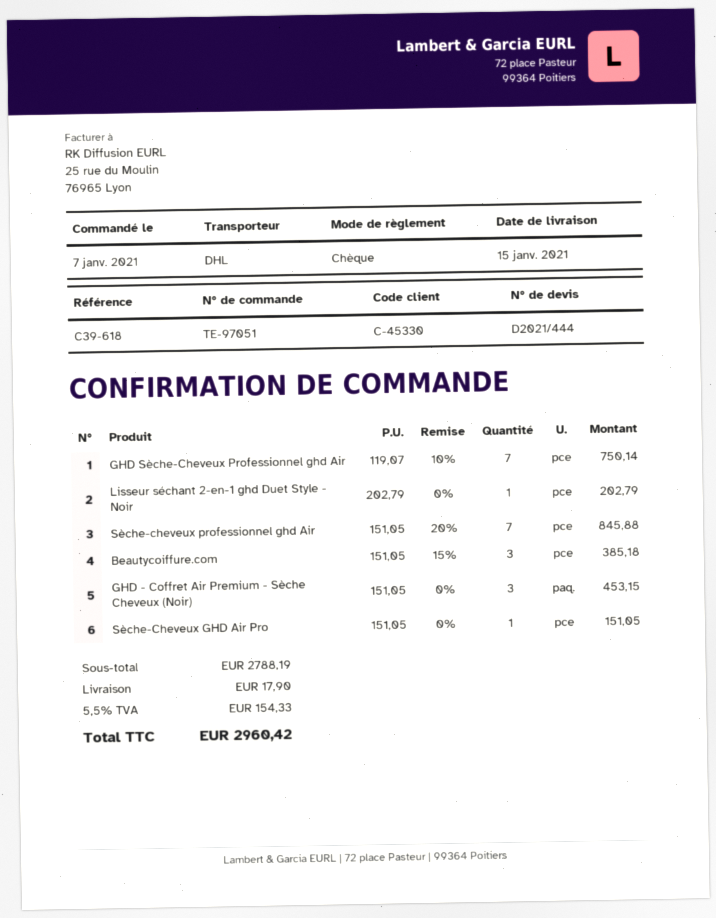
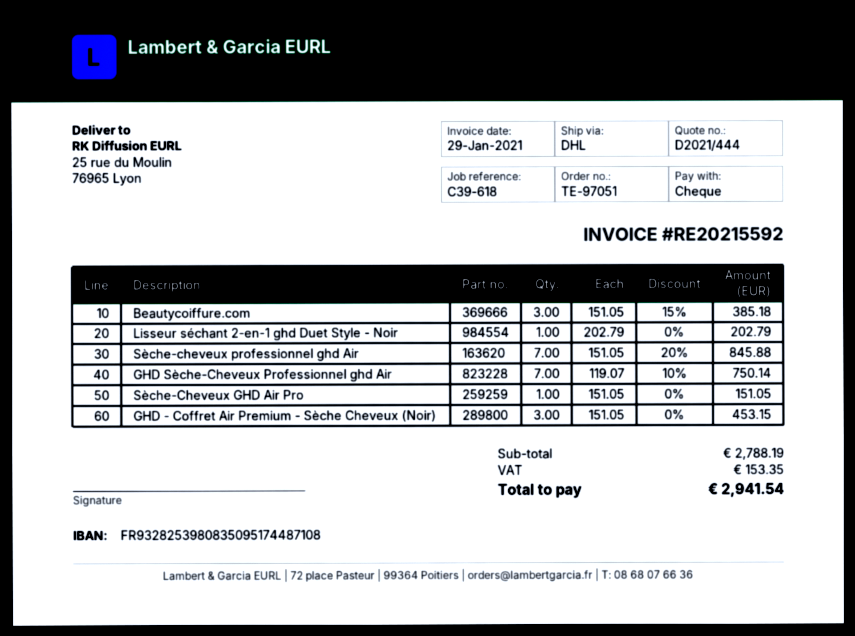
shipping: 17.90 -> none
tax: 154.33 -> 153.35
total: 2960.42 -> 2941.54

